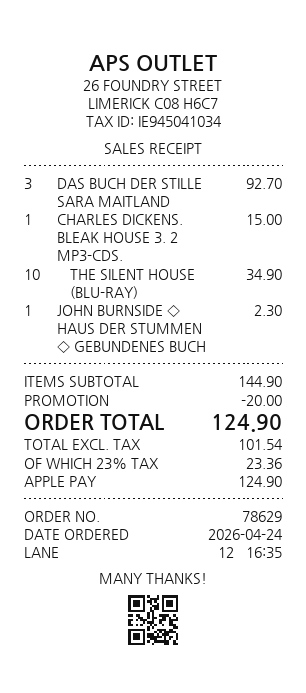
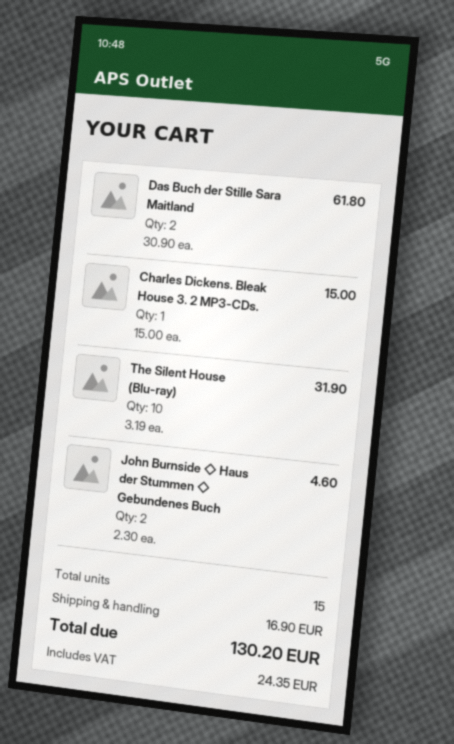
DAS BUCH DER STILLE SARA MAITLAND: 3 for 92.70 -> 2 for 61.80
THE SILENT HOUSE (BLU-RAY): 10 for 34.90 -> 10 for 31.90
JOHN BURNSIDE ◇ HAUS DER STUMMEN ◇ GEBUNDENES BUCH: 1 for 2.30 -> 2 for 4.60
discount: 20.00 -> none
shipping: none -> 16.90
tax: 23.36 -> 24.35
total: 124.90 -> 130.20

